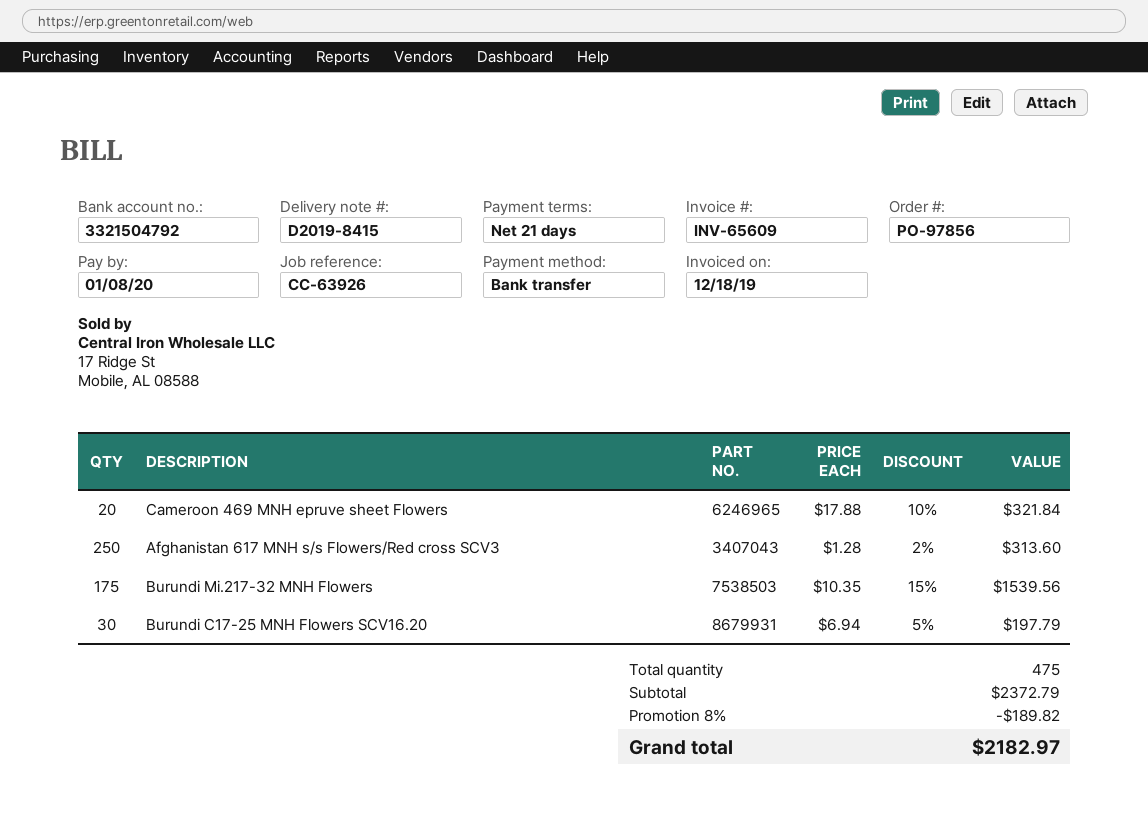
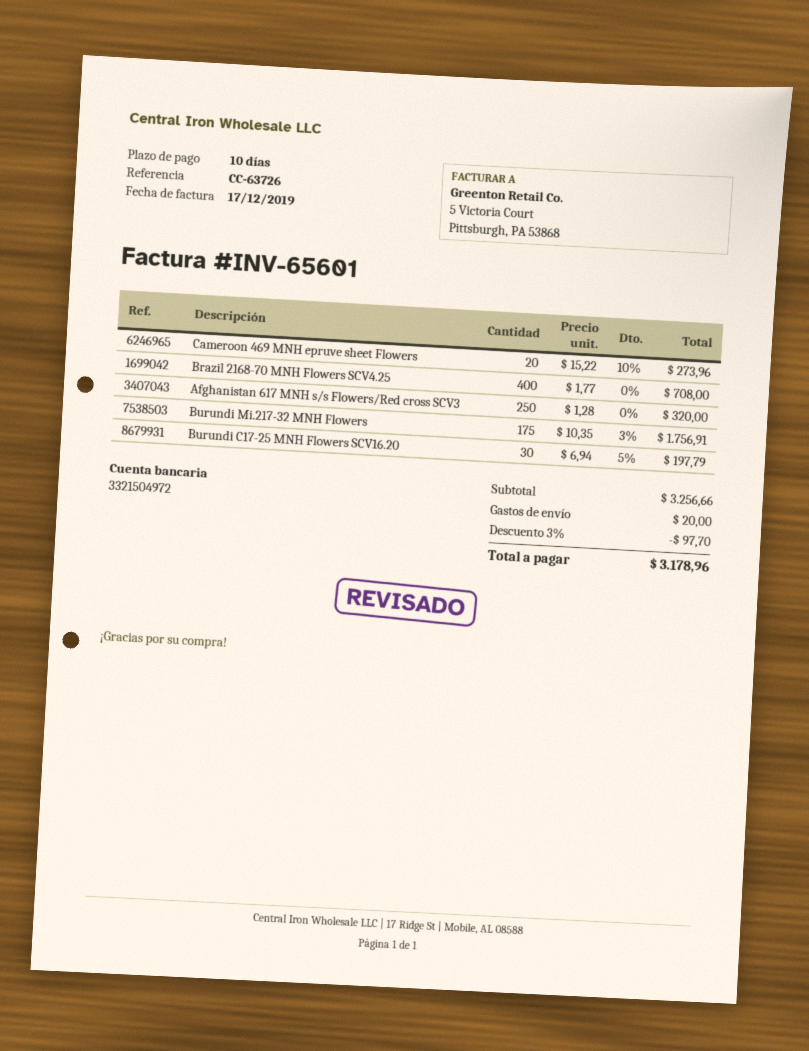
invoice number: INV-65609 -> INV-65601
invoice date: 2019-12-18 -> 2019-12-17
payment terms: 21 days -> 10 days
reference: CC-63926 -> CC-63726
bank account: 3321504792 -> 3321504972
Cameroon 469 MNH epruve sheet Flowers: 20 x 17.88 - 10% = 321.84 -> 20 x 15.22 - 10% = 273.96
Afghanistan 617 MNH s/s Flowers/Red cross SCV3: 250 x 1.28 - 2% = 313.60 -> 250 x 1.28 = 320.00
Burundi Mi.217-32 MNH Flowers: 175 x 10.35 - 15% = 1539.56 -> 175 x 10.35 - 3% = 1756.91
Brazil 2168-70 MNH Flowers SCV4.25: none -> 400 x 1.77 = 708.00
subtotal: 2372.79 -> 3256.66
discount: 8% = 189.82 -> 3% = 97.70
shipping: none -> 20.00
total: 2182.97 -> 3178.96

